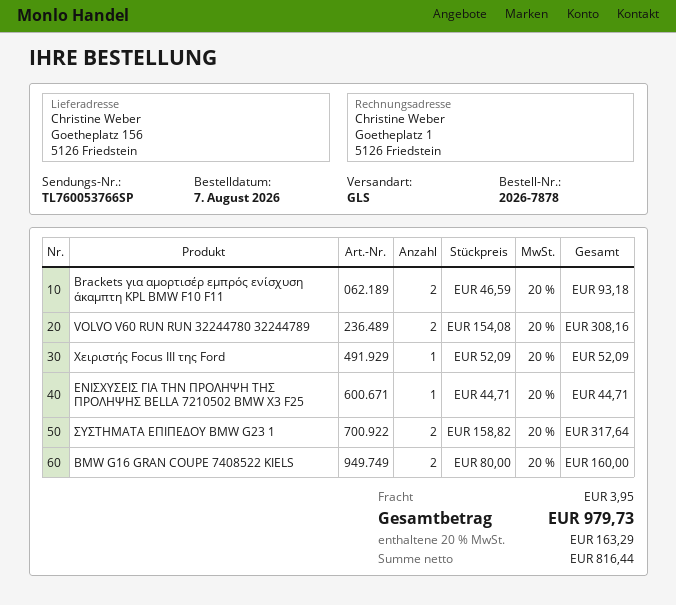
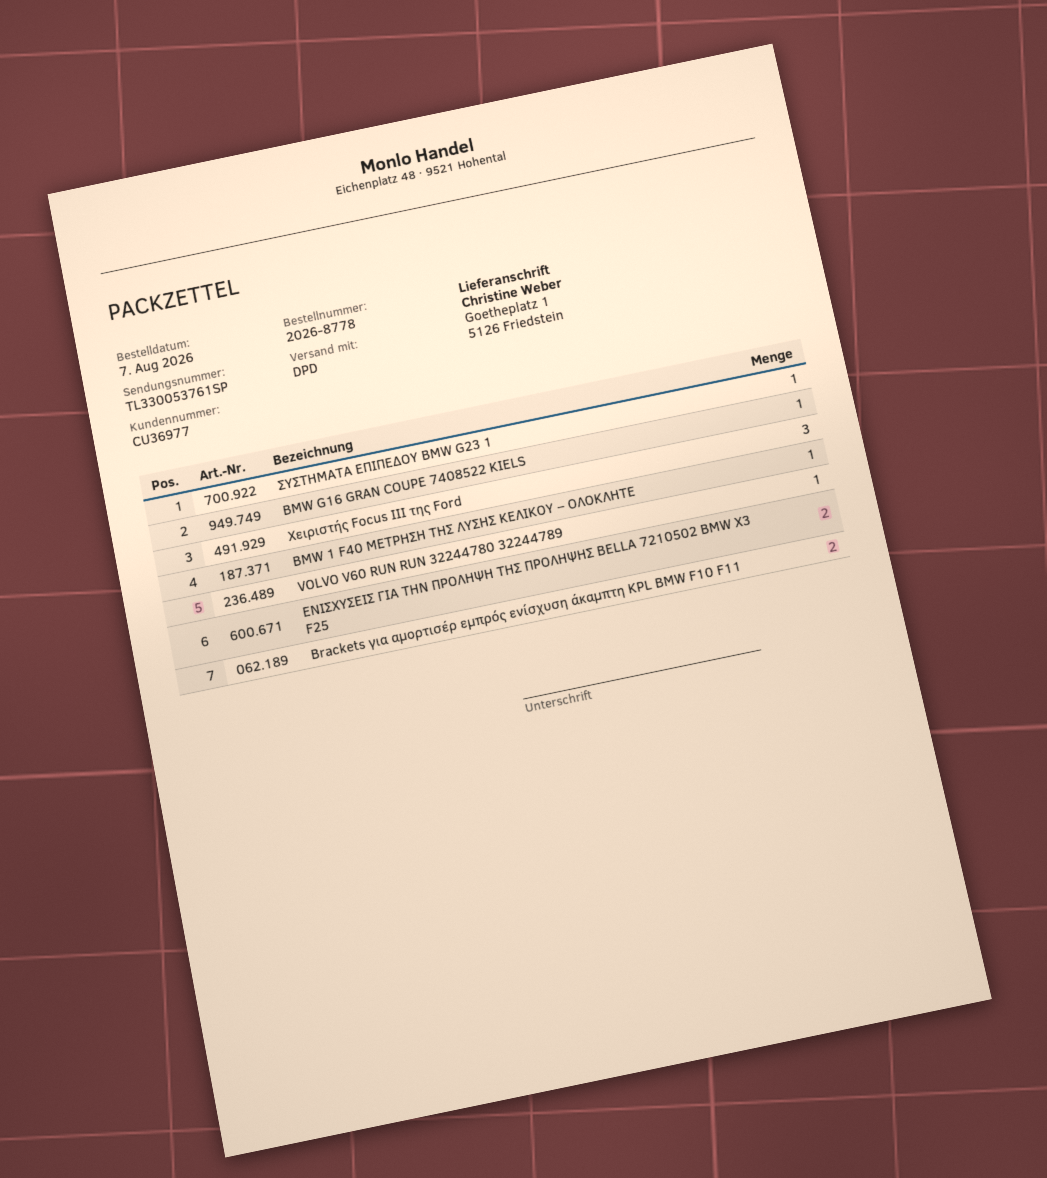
order number: 2026-7878 -> 2026-8778
shipping method: GLS -> DPD
tracking number: TL760053766SP -> TL330053761SP
ship to: Goetheplatz 156, 5126 Friedstein -> Goetheplatz 1, 5126 Friedstein
VOLVO V60 RUN RUN 32244780 32244789: 2 -> 1
Χειριστής Focus III της Ford: 1 -> 3
ΕΝΙΣΧΥΣΕΙΣ ΓΙΑ ΤΗΝ ΠΡΟΛΗΨΗ ΤΗΣ ΠΡΟΛΗΨΗΣ BELLA 7210502 BMW X3 F25: 1 -> 2
ΣΥΣΤΗΜΑΤΑ ΕΠΙΠΕΔΟΥ BMW G23 1: 2 -> 1
BMW G16 GRAN COUPE 7408522 KIELS: 2 -> 1
BMW 1 F40 ΜΕΤΡΗΣΗ ΤΗΣ ΛΥΣΗΣ ΚΕΛΙΚΟΥ – ΟΛΟΚΛΗTE: none -> 1

